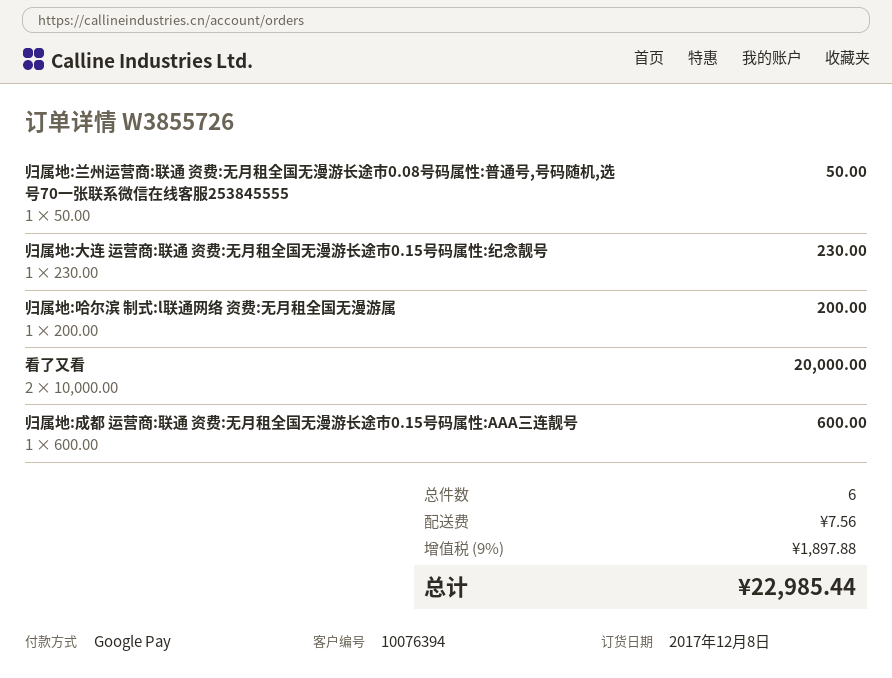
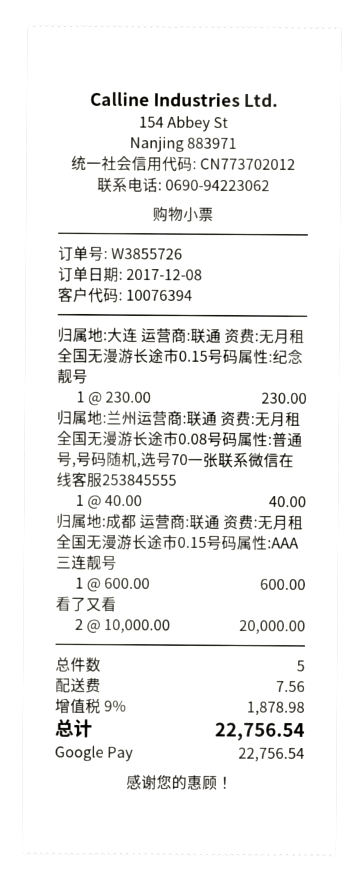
归属地:兰州运营商:联通 资费:无月租全国无漫游长途市0.08号码属性:普通号,号码随机,选号70一张联系微信在线客服253845555: 1 x 50.00 = 50.00 -> 1 x 40.00 = 40.00
归属地:哈尔滨 制式:l联通网络 资费:无月租全国无漫游属: 1 x 200.00 = 200.00 -> none
total quantity: 6 -> 5
tax: 9% = 1897.88 -> 9% = 1878.98
total: 22985.44 -> 22756.54

